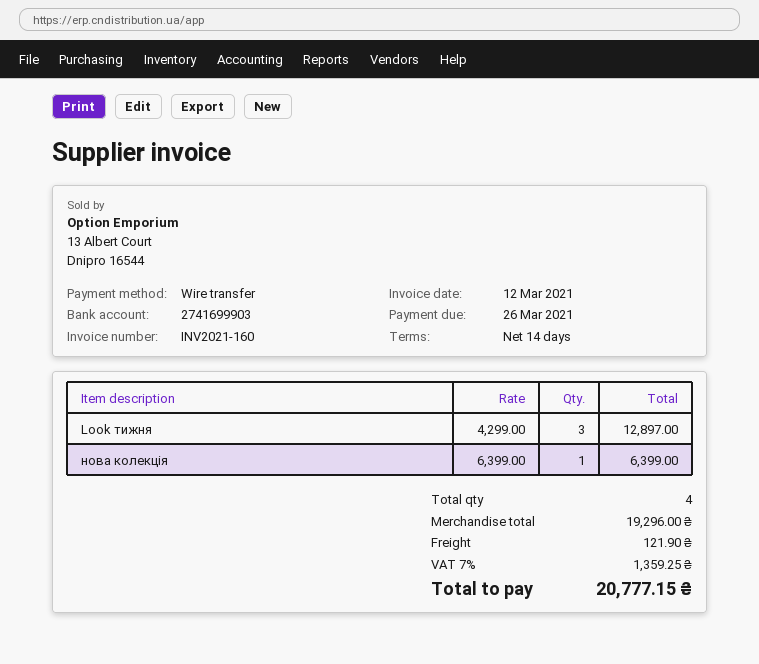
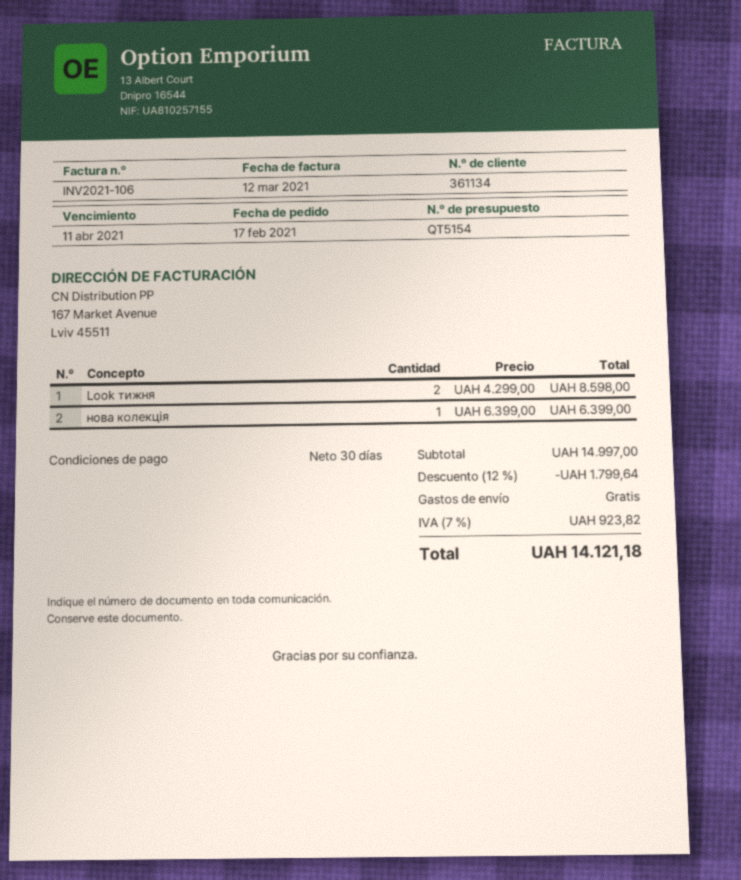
invoice number: INV2021-160 -> INV2021-106
payment terms: 14 days -> 30 days
due date: 2021-03-26 -> 2021-04-11
Look тижня: 3 x 4299.00 = 12897.00 -> 2 x 4299.00 = 8598.00
subtotal: 19296.00 -> 14997.00
discount: none -> 12% = 1799.64
shipping: 121.90 -> 0.00
tax: 7% = 1359.25 -> 7% = 923.82
total: 20777.15 -> 14121.18

